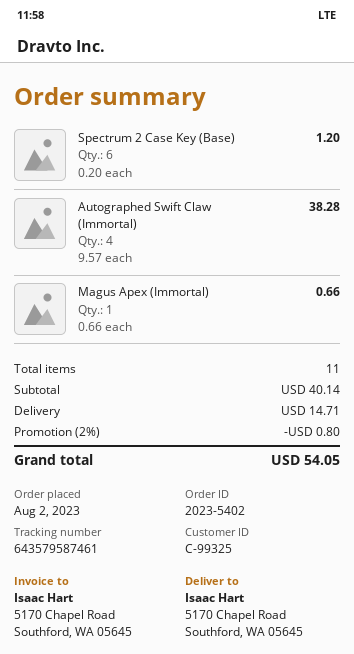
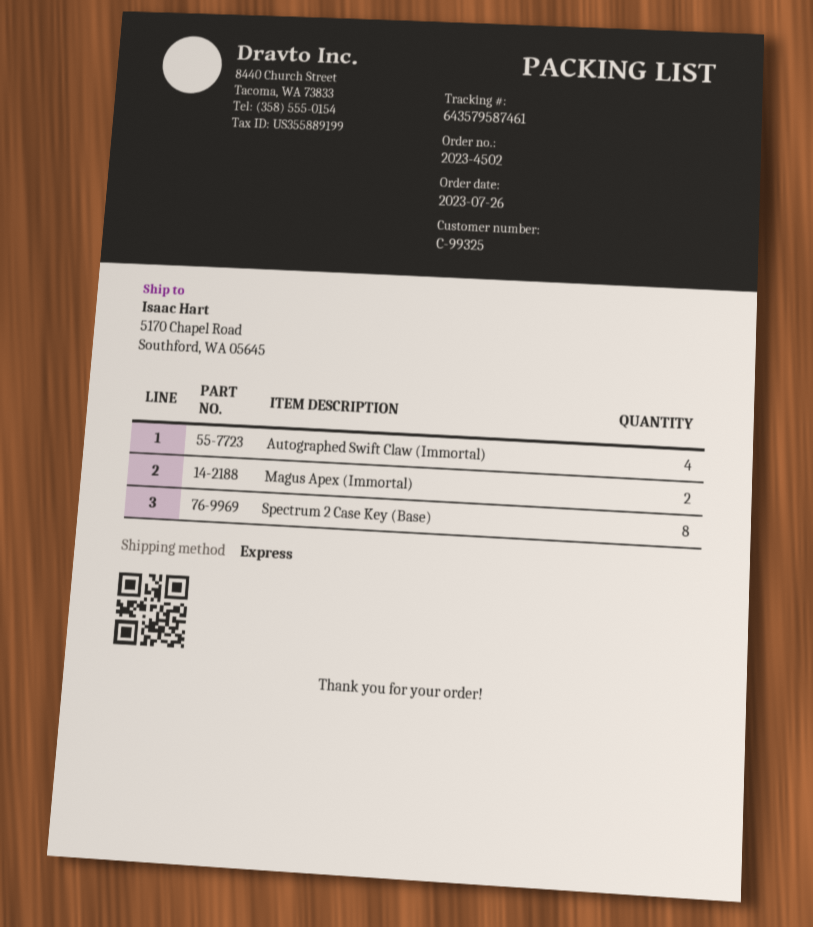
order number: 2023-5402 -> 2023-4502
order date: 2023-08-02 -> 2023-07-26
Spectrum 2 Case Key (Base): 6 -> 8
Magus Apex (Immortal): 1 -> 2

